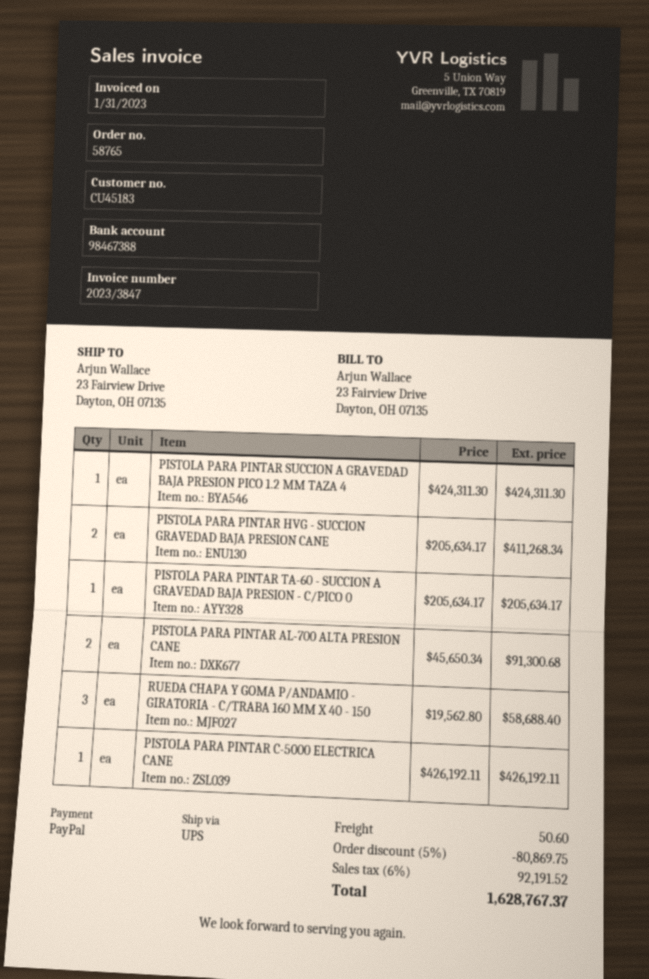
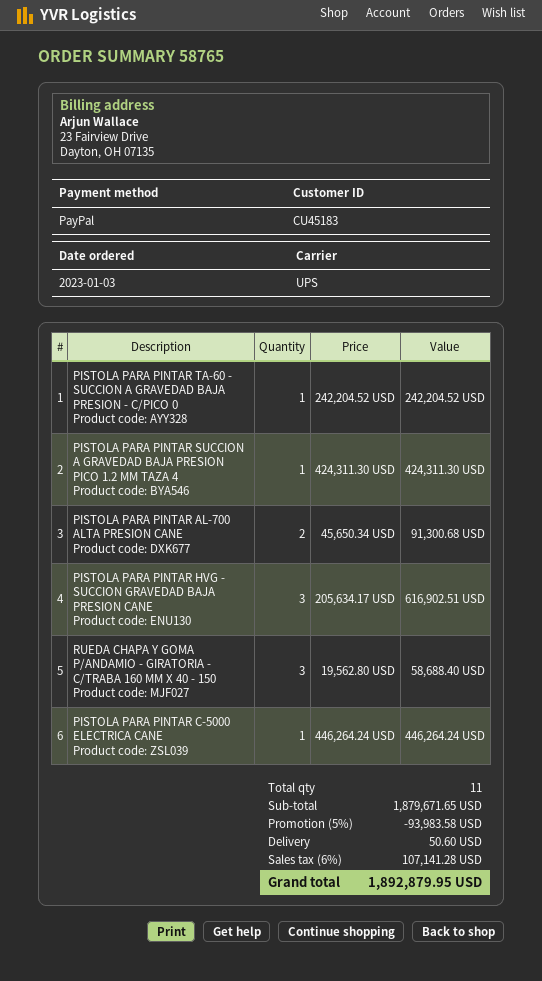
PISTOLA PARA PINTAR HVG - SUCCION GRAVEDAD BAJA PRESION CANE: 2 x 205634.17 = 411268.34 -> 3 x 205634.17 = 616902.51
PISTOLA PARA PINTAR TA-60 - SUCCION A GRAVEDAD BAJA PRESION - C/PICO 0: 1 x 205634.17 = 205634.17 -> 1 x 242204.52 = 242204.52
PISTOLA PARA PINTAR C-5000 ELECTRICA CANE: 1 x 426192.11 = 426192.11 -> 1 x 446264.24 = 446264.24
discount: 5% = 80869.75 -> 5% = 93983.58
tax: 6% = 92191.52 -> 6% = 107141.28
total: 1628767.37 -> 1892879.95

